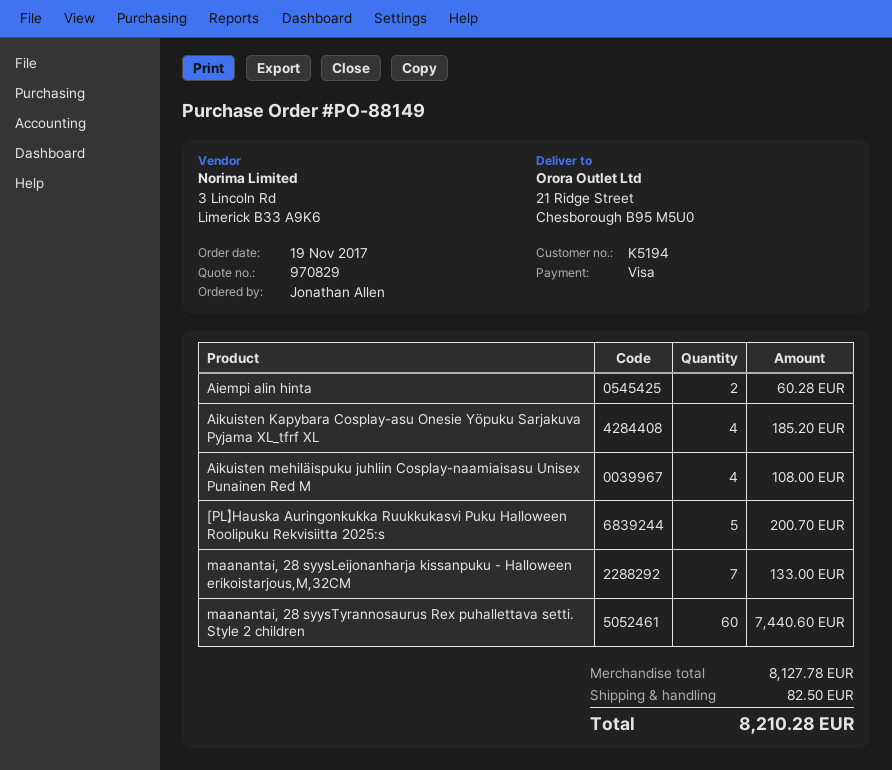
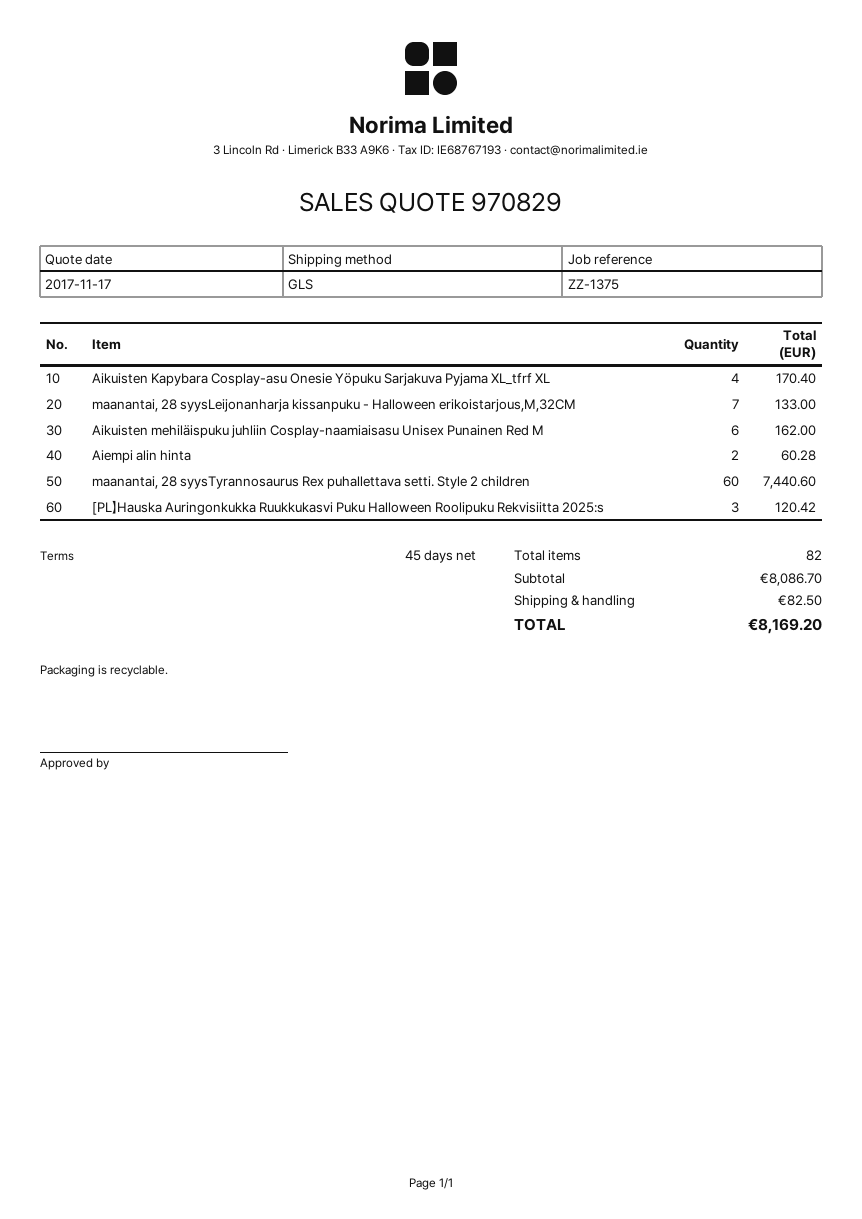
Aikuisten Kapybara Cosplay-asu Onesie Yöpuku Sarjakuva Pyjama XL_tfrf XL: 4 for 185.20 -> 4 for 170.40
Aikuisten mehiläispuku juhliin Cosplay-naamiaisasu Unisex Punainen Red M: 4 for 108.00 -> 6 for 162.00
[PL】Hauska Auringonkukka Ruukkukasvi Puku Halloween Roolipuku Rekvisiitta 2025:s: 5 for 200.70 -> 3 for 120.42
subtotal: 8127.78 -> 8086.70
total: 8210.28 -> 8169.20

